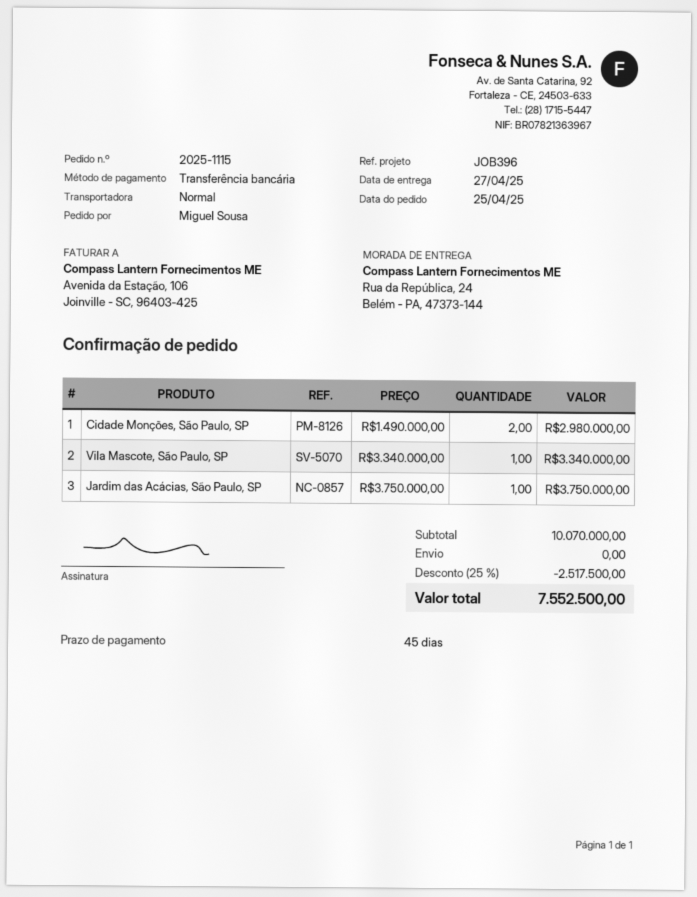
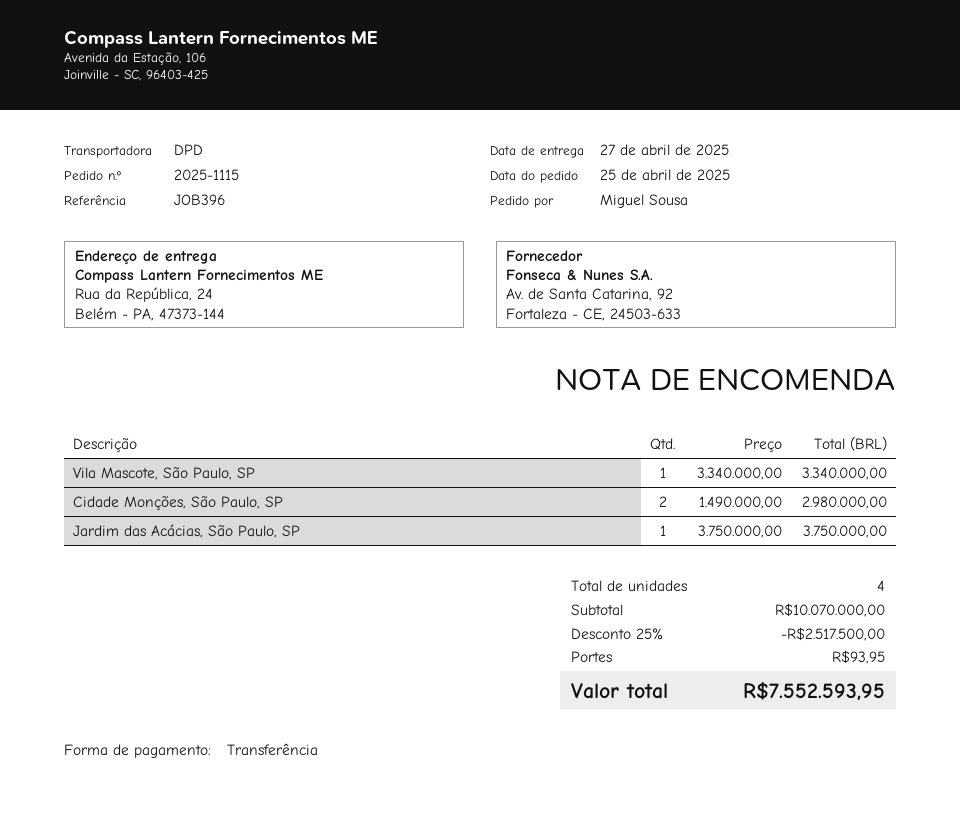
shipping method: standard -> DPD
shipping: 0.00 -> 93.95
total: 7552500.00 -> 7552593.95

